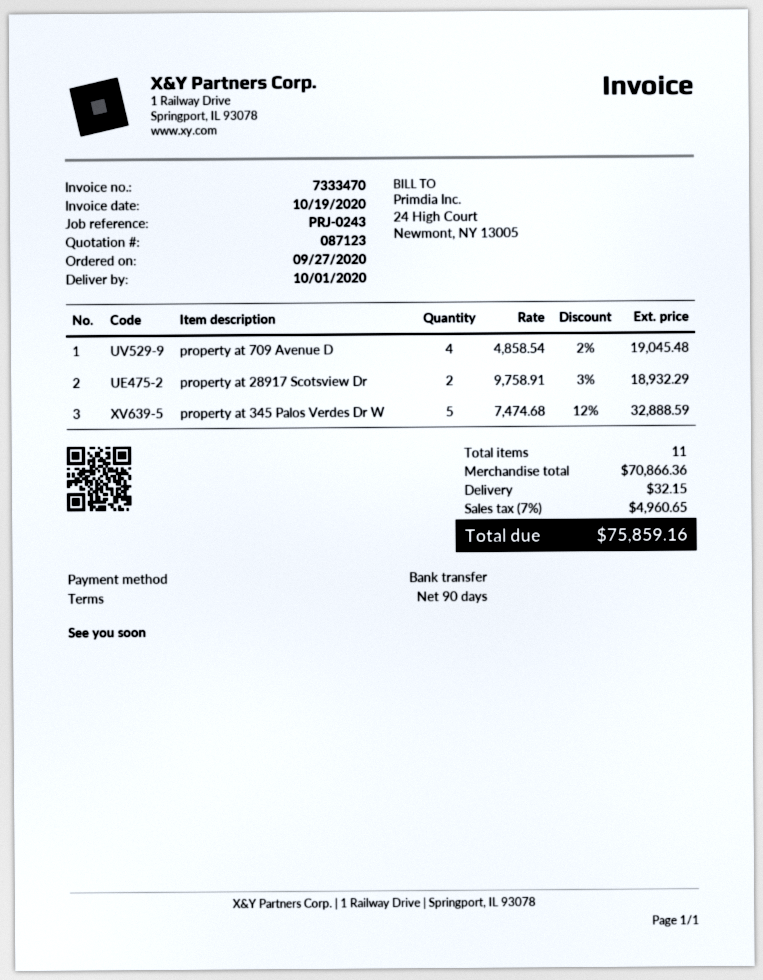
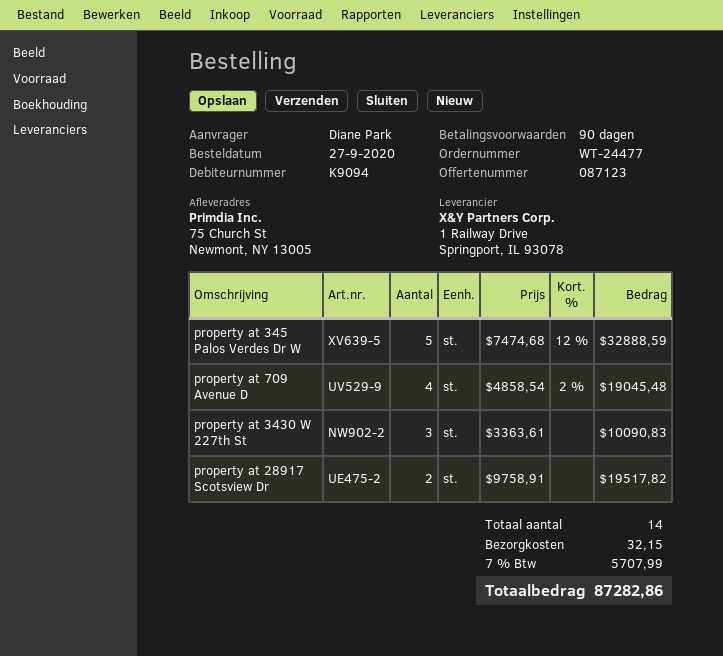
property at 28917 Scotsview Dr: 2 x 9758.91 - 3% = 18932.29 -> 2 x 9758.91 = 19517.82
property at 3430 W 227th St: none -> 3 x 3363.61 = 10090.83
total quantity: 11 -> 14
tax: 7% = 4960.65 -> 7% = 5707.99
total: 75859.16 -> 87282.86

